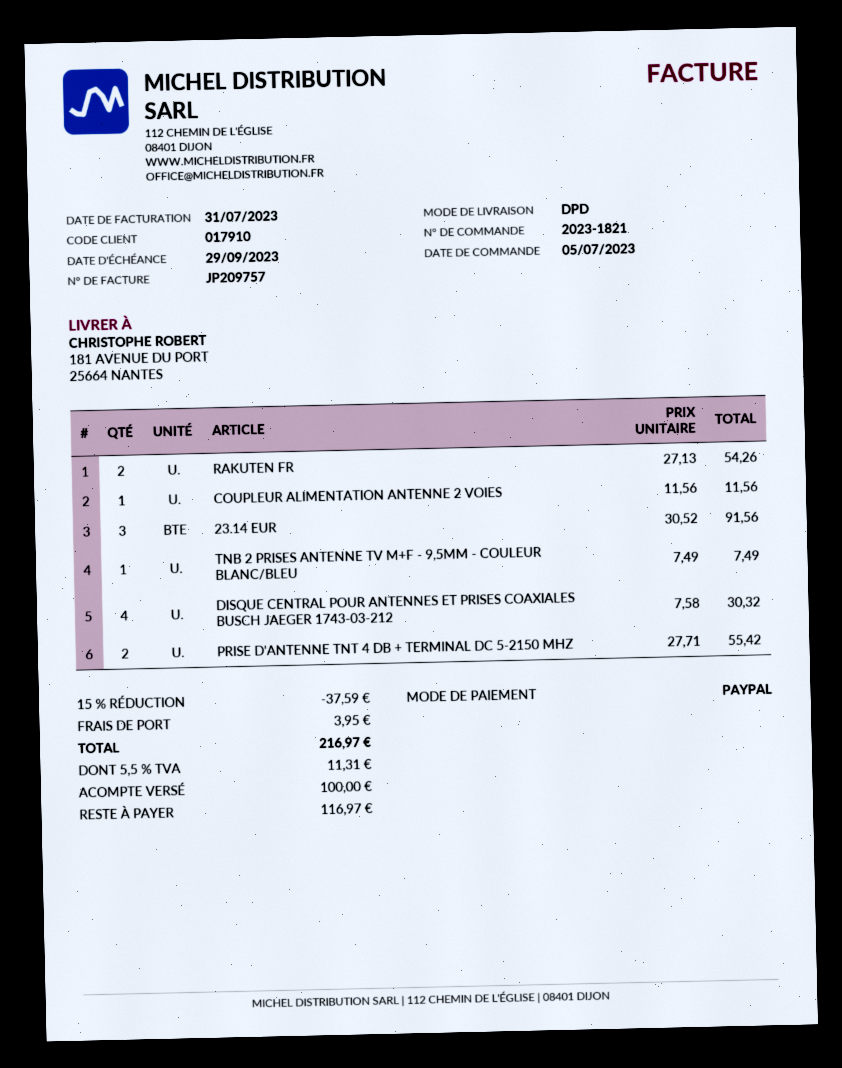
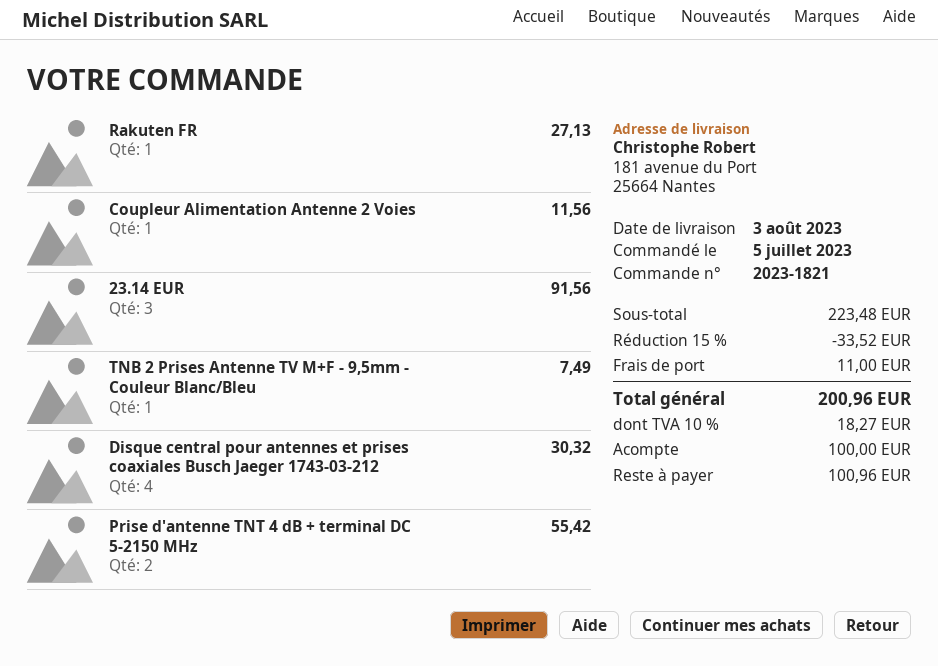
RAKUTEN FR: 2 for 54.26 -> 1 for 27.13
discount: 15% = 37.59 -> 15% = 33.52
shipping: 3.95 -> 11.00
tax: 5.5% = 11.31 -> 10% = 18.27
total: 216.97 -> 200.96
balance: 116.97 -> 100.96

